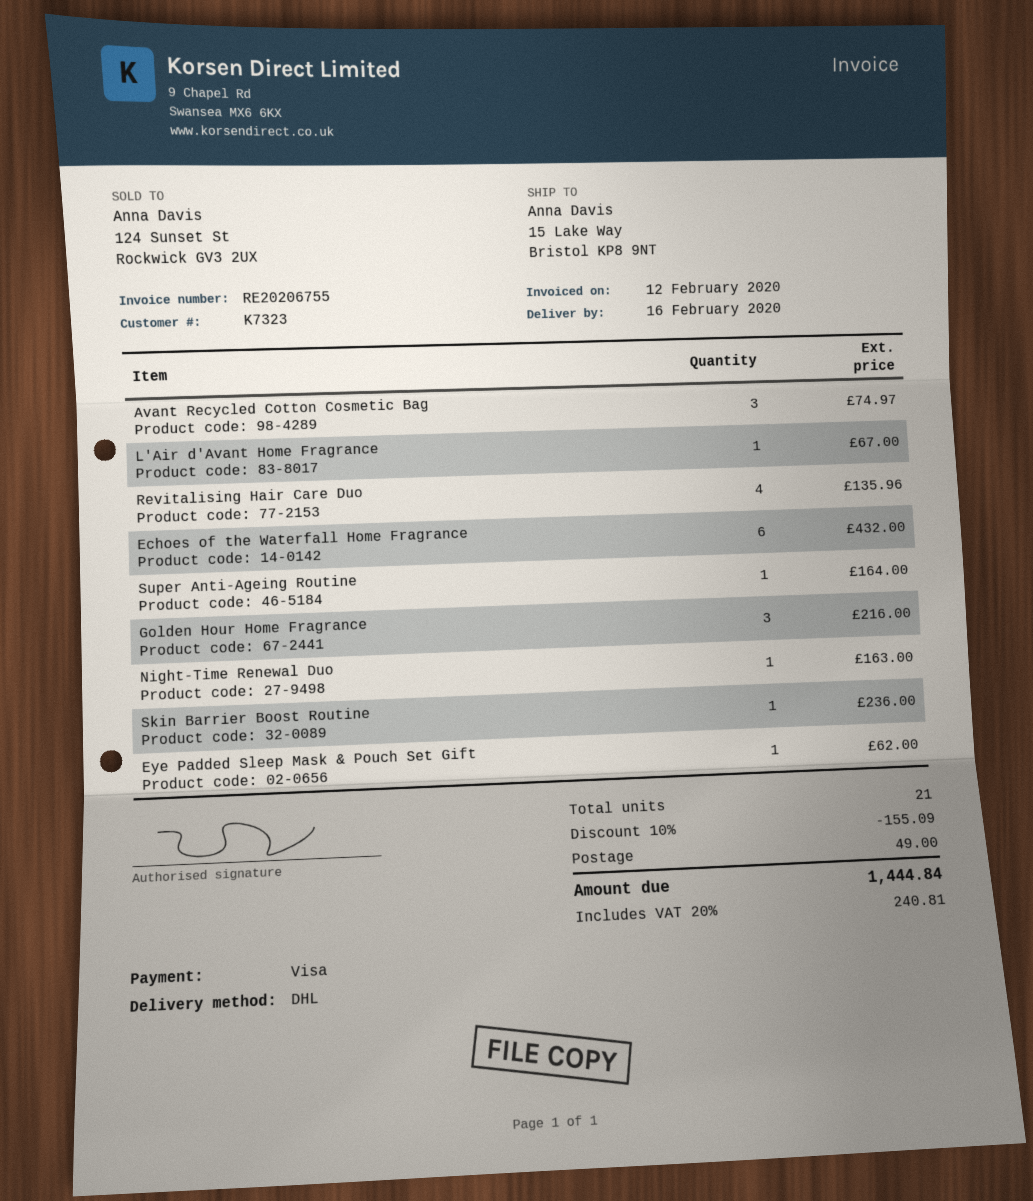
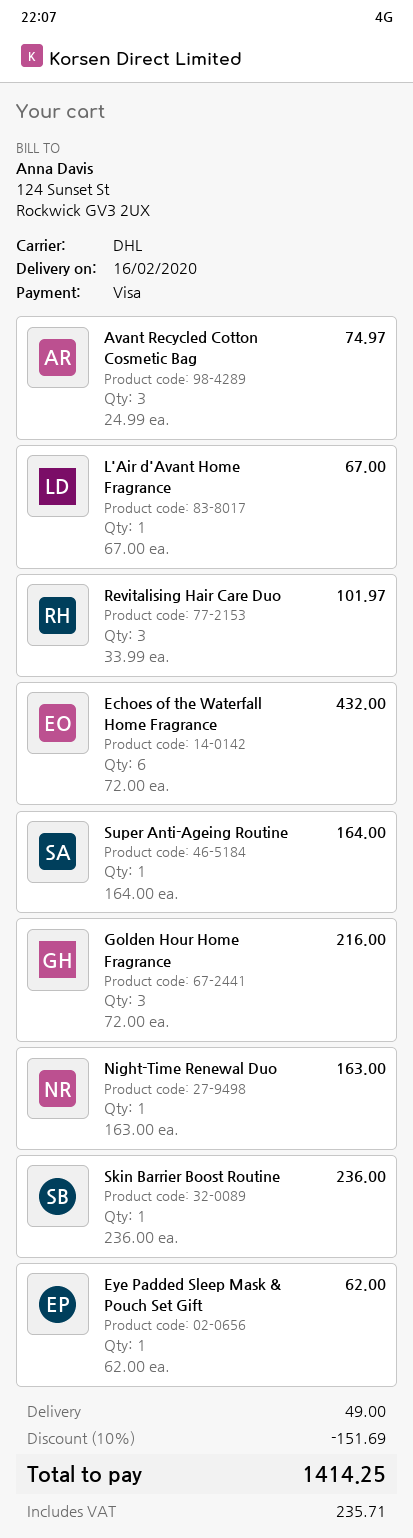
Revitalising Hair Care Duo: 4 for 135.96 -> 3 for 101.97
discount: 10% = 155.09 -> 10% = 151.69
tax: 240.81 -> 235.71
total: 1444.84 -> 1414.25

